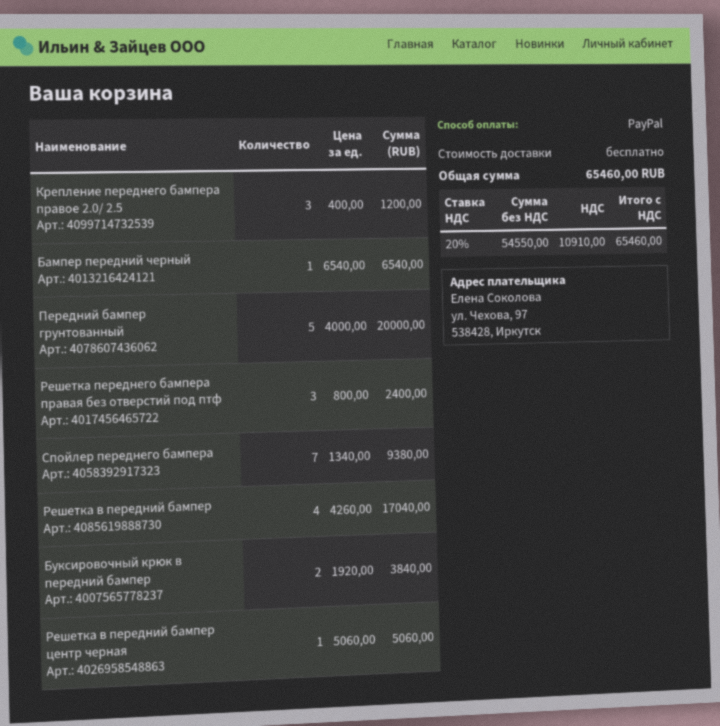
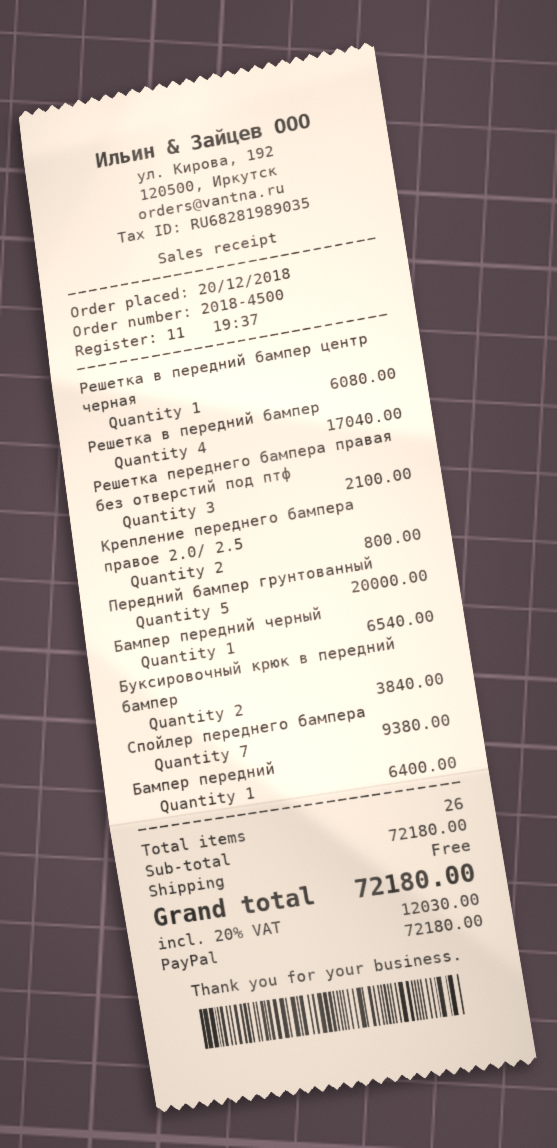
Крепление переднего бампера правое 2.0/ 2.5: 3 for 1200.00 -> 2 for 800.00
Решетка переднего бампера правая без отверстий под птф: 3 for 2400.00 -> 3 for 2100.00
Решетка в передний бампер центр черная: 1 for 5060.00 -> 1 for 6080.00
Бампер передний: none -> 1 for 6400.00
tax: 20% = 10910.00 -> 20% = 12030.00
total: 65460.00 -> 72180.00

